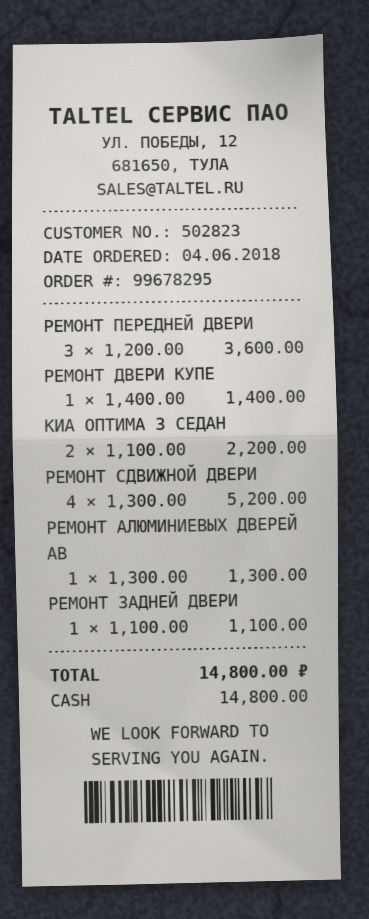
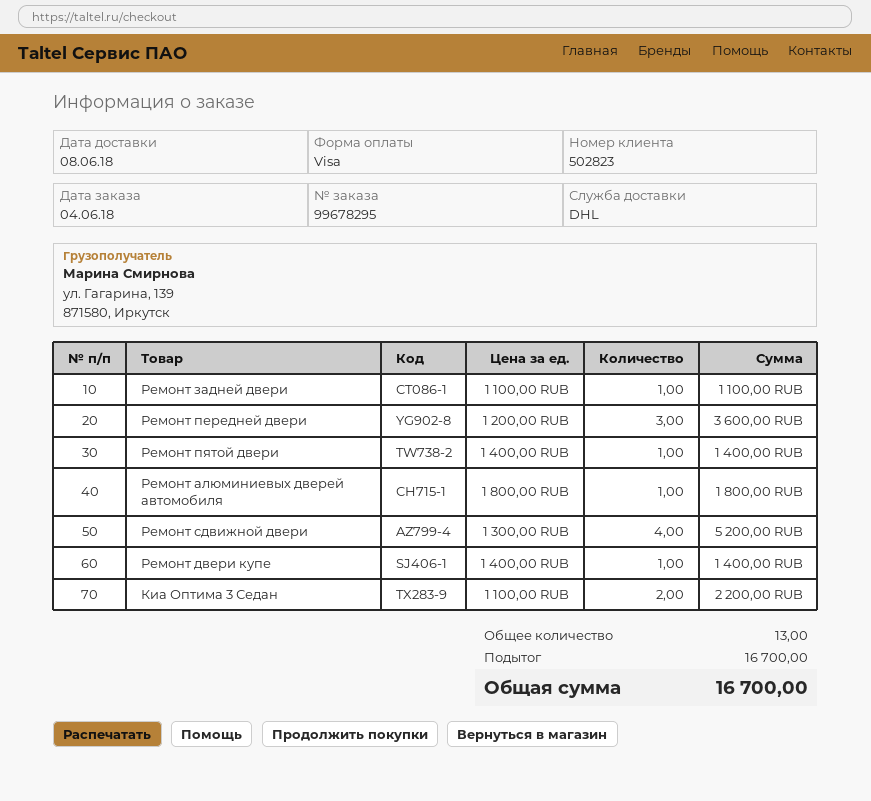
payment method: cash -> Visa
РЕМОНТ АЛЮМИНИЕВЫХ ДВЕРЕЙ АВ: 1 x 1300.00 = 1300.00 -> 1 x 1800.00 = 1800.00
Ремонт пятой двери: none -> 1 x 1400.00 = 1400.00
total: 14800.00 -> 16700.00

